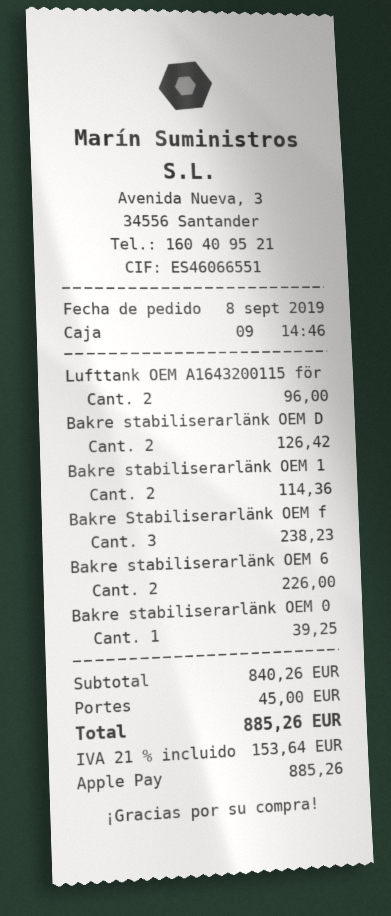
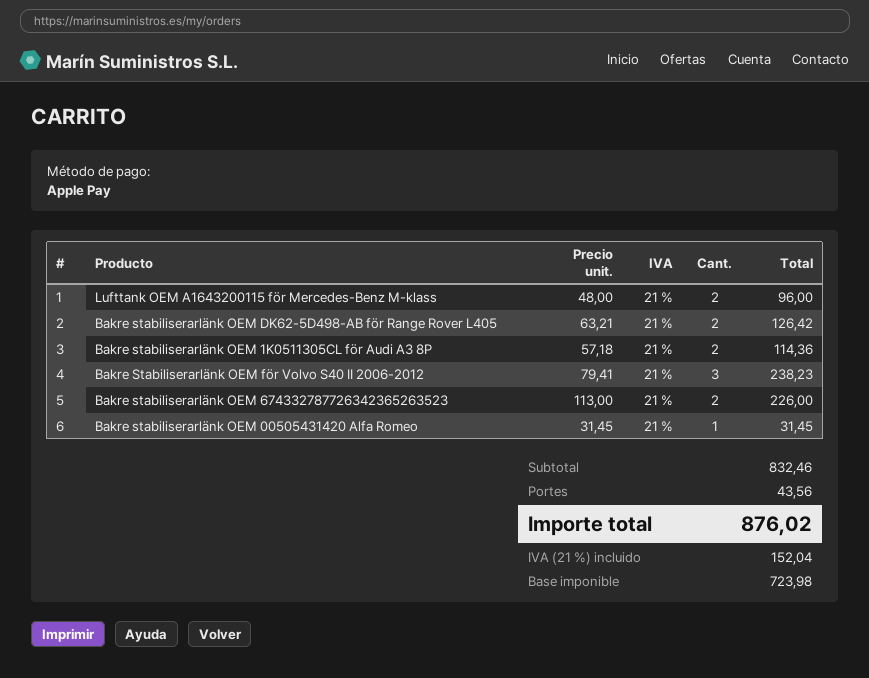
Bakre stabiliserarlänk OEM 0: 1 for 39.25 -> 1 for 31.45
subtotal: 840.26 -> 832.46
shipping: 45.00 -> 43.56
tax: 21% = 153.64 -> 21% = 152.04
total: 885.26 -> 876.02

